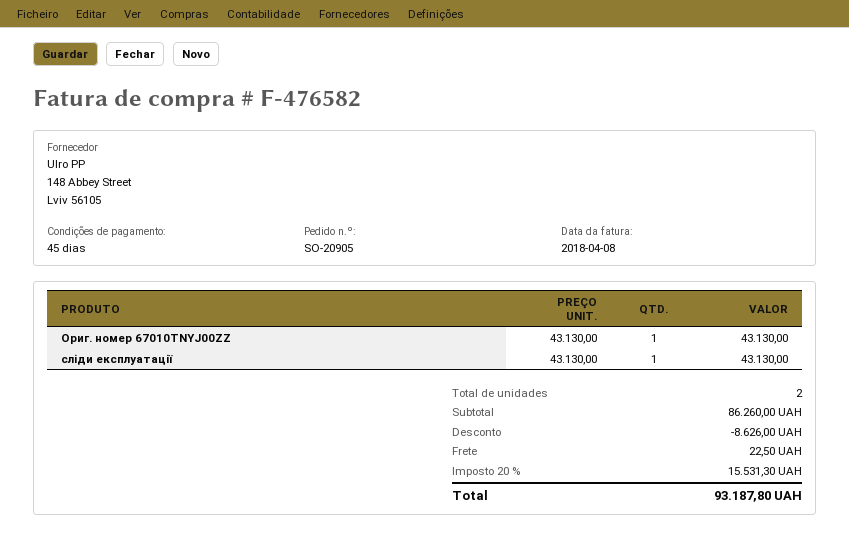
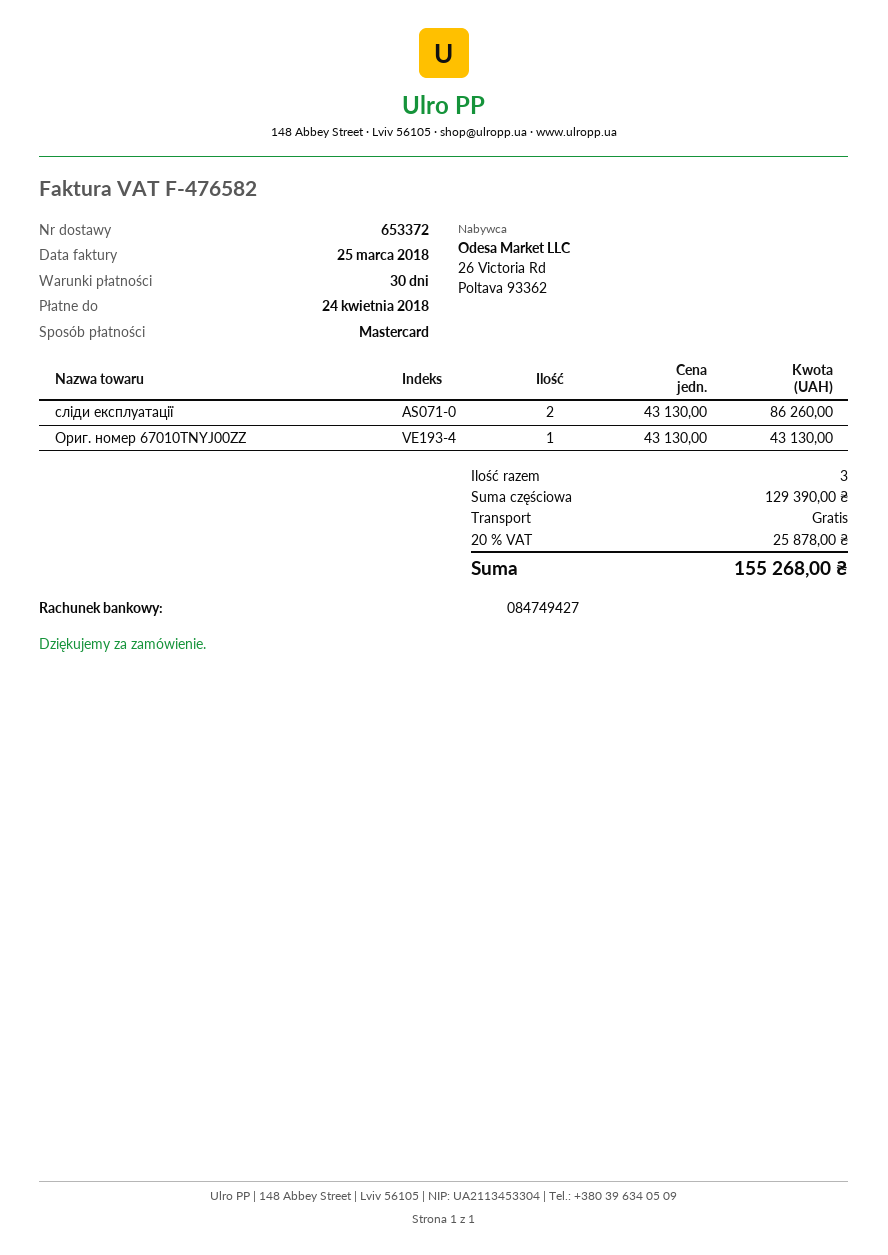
invoice date: 2018-04-08 -> 2018-03-25
payment terms: 45 days -> 30 days
сліди експлуатації: 1 x 43130.00 = 43130.00 -> 2 x 43130.00 = 86260.00
total quantity: 2 -> 3
subtotal: 86260.00 -> 129390.00
discount: 8626.00 -> none
shipping: 22.50 -> 0.00
tax: 20% = 15531.30 -> 20% = 25878.00
total: 93187.80 -> 155268.00

